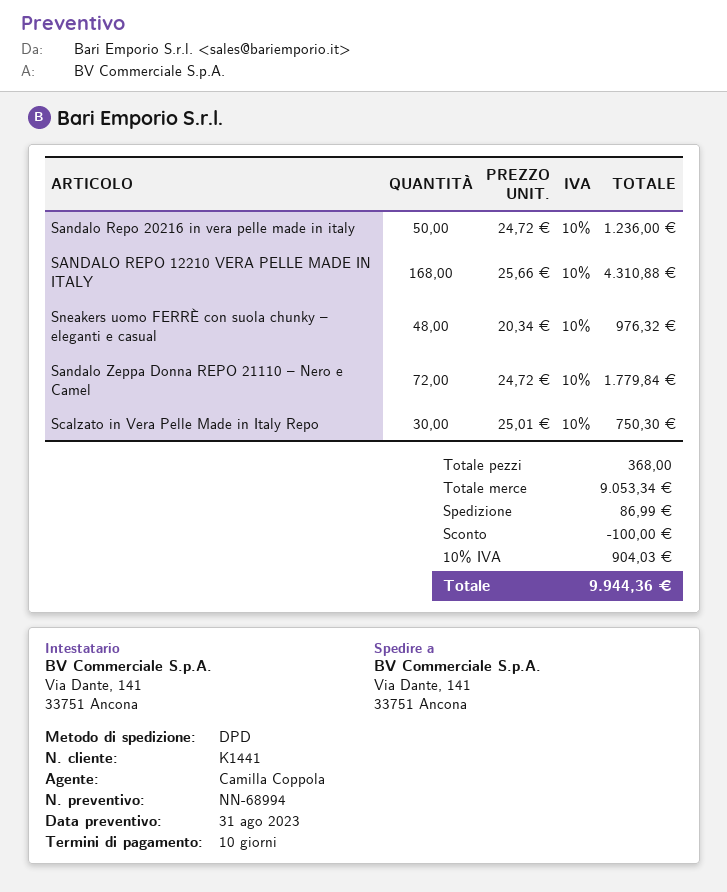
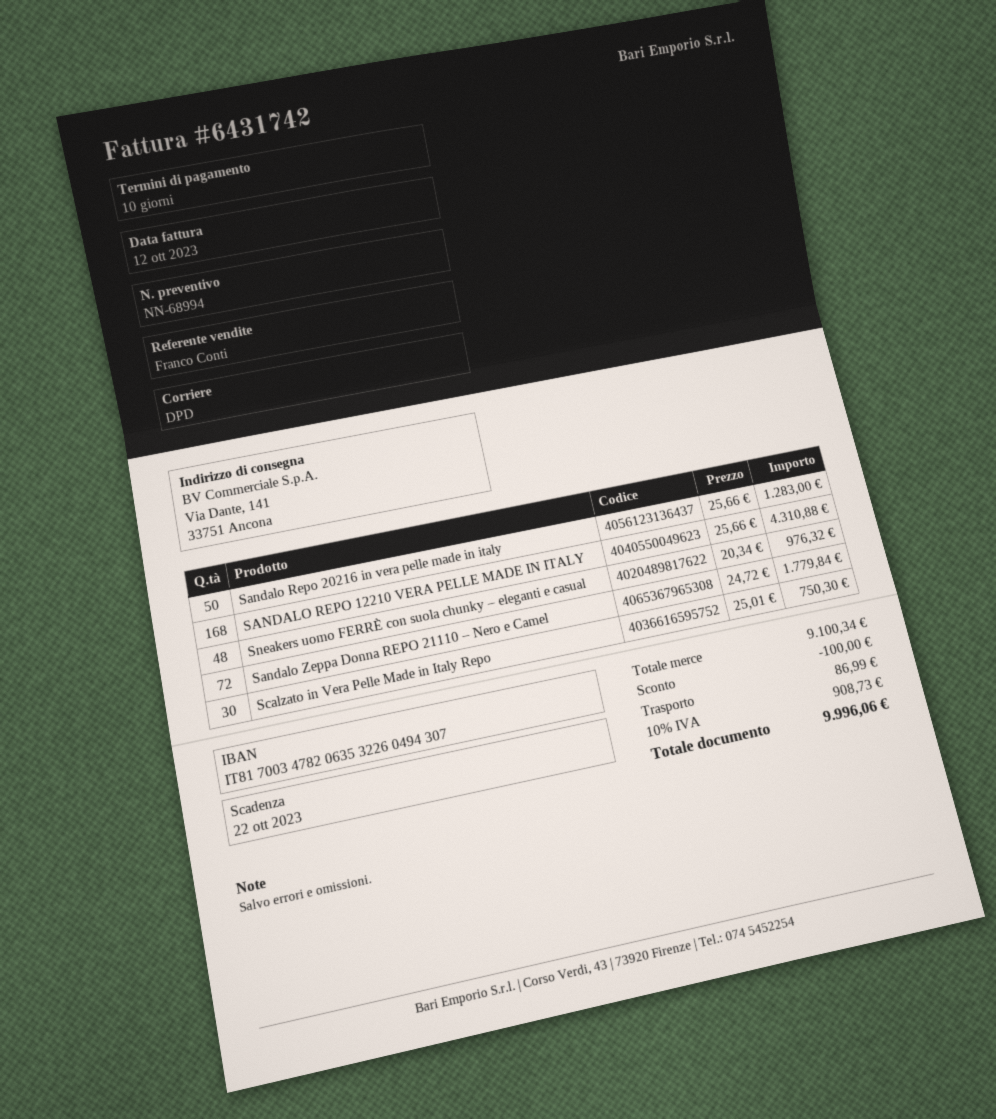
sales rep: Camilla Coppola -> Franco Conti
Sandalo Repo 20216 in vera pelle made in italy: 50 x 24.72 = 1236.00 -> 50 x 25.66 = 1283.00
subtotal: 9053.34 -> 9100.34
tax: 10% = 904.03 -> 10% = 908.73
total: 9944.36 -> 9996.06

